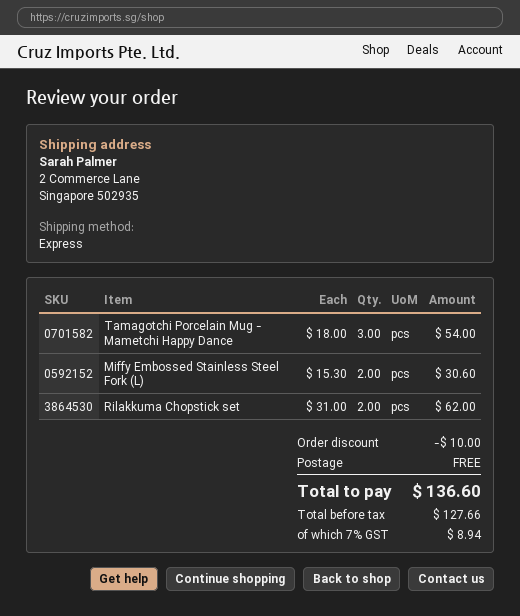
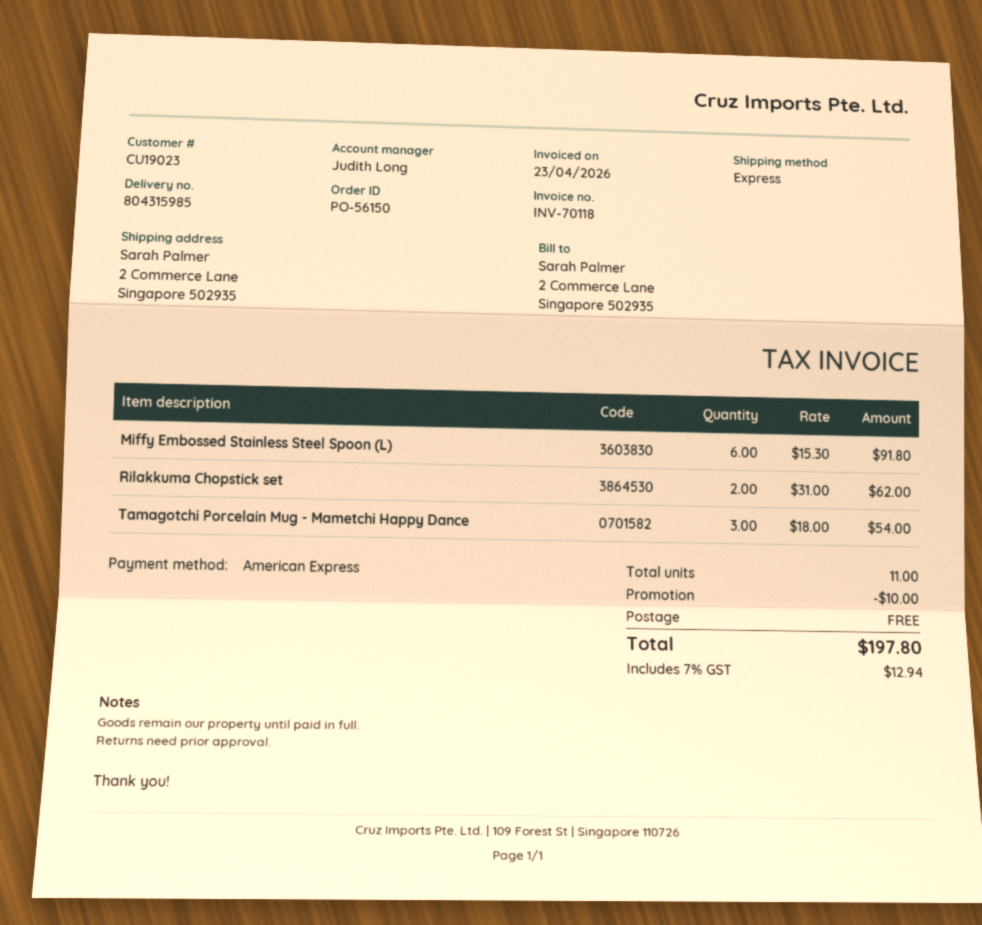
Miffy Embossed Stainless Steel Fork (L): 2 x 15.30 = 30.60 -> none
Miffy Embossed Stainless Steel Spoon (L): none -> 6 x 15.30 = 91.80
tax: 7% = 8.94 -> 7% = 12.94
total: 136.60 -> 197.80

